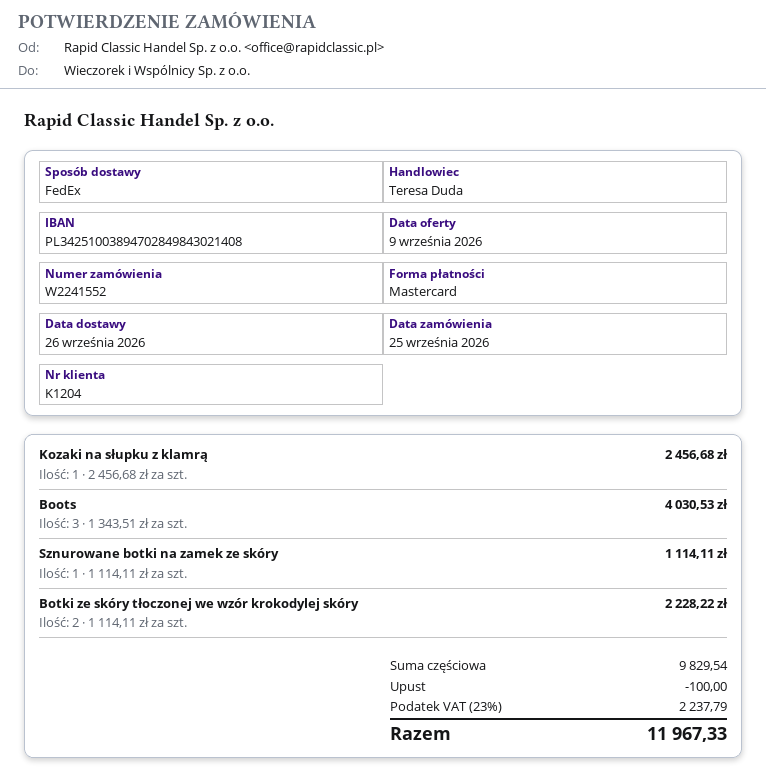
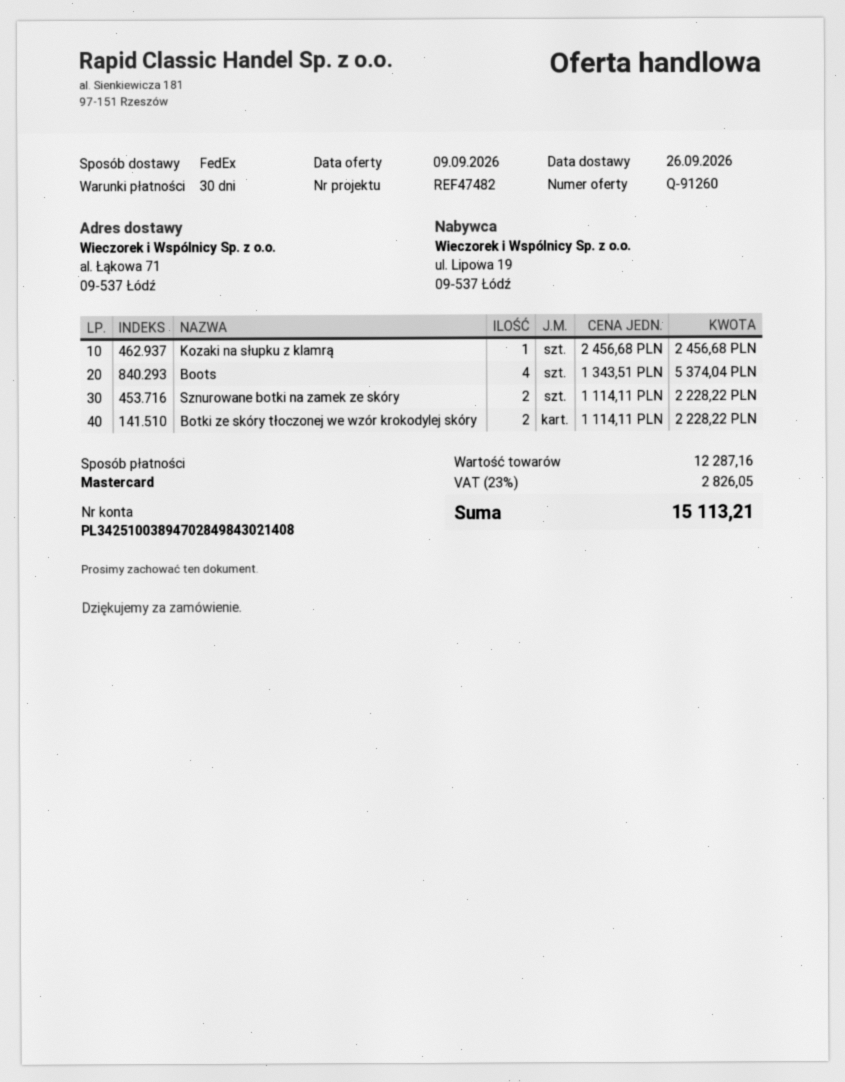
Boots: 3 x 1343.51 = 4030.53 -> 4 x 1343.51 = 5374.04
Sznurowane botki na zamek ze skóry: 1 x 1114.11 = 1114.11 -> 2 x 1114.11 = 2228.22
subtotal: 9829.54 -> 12287.16
discount: 100.00 -> none
tax: 23% = 2237.79 -> 23% = 2826.05
total: 11967.33 -> 15113.21

